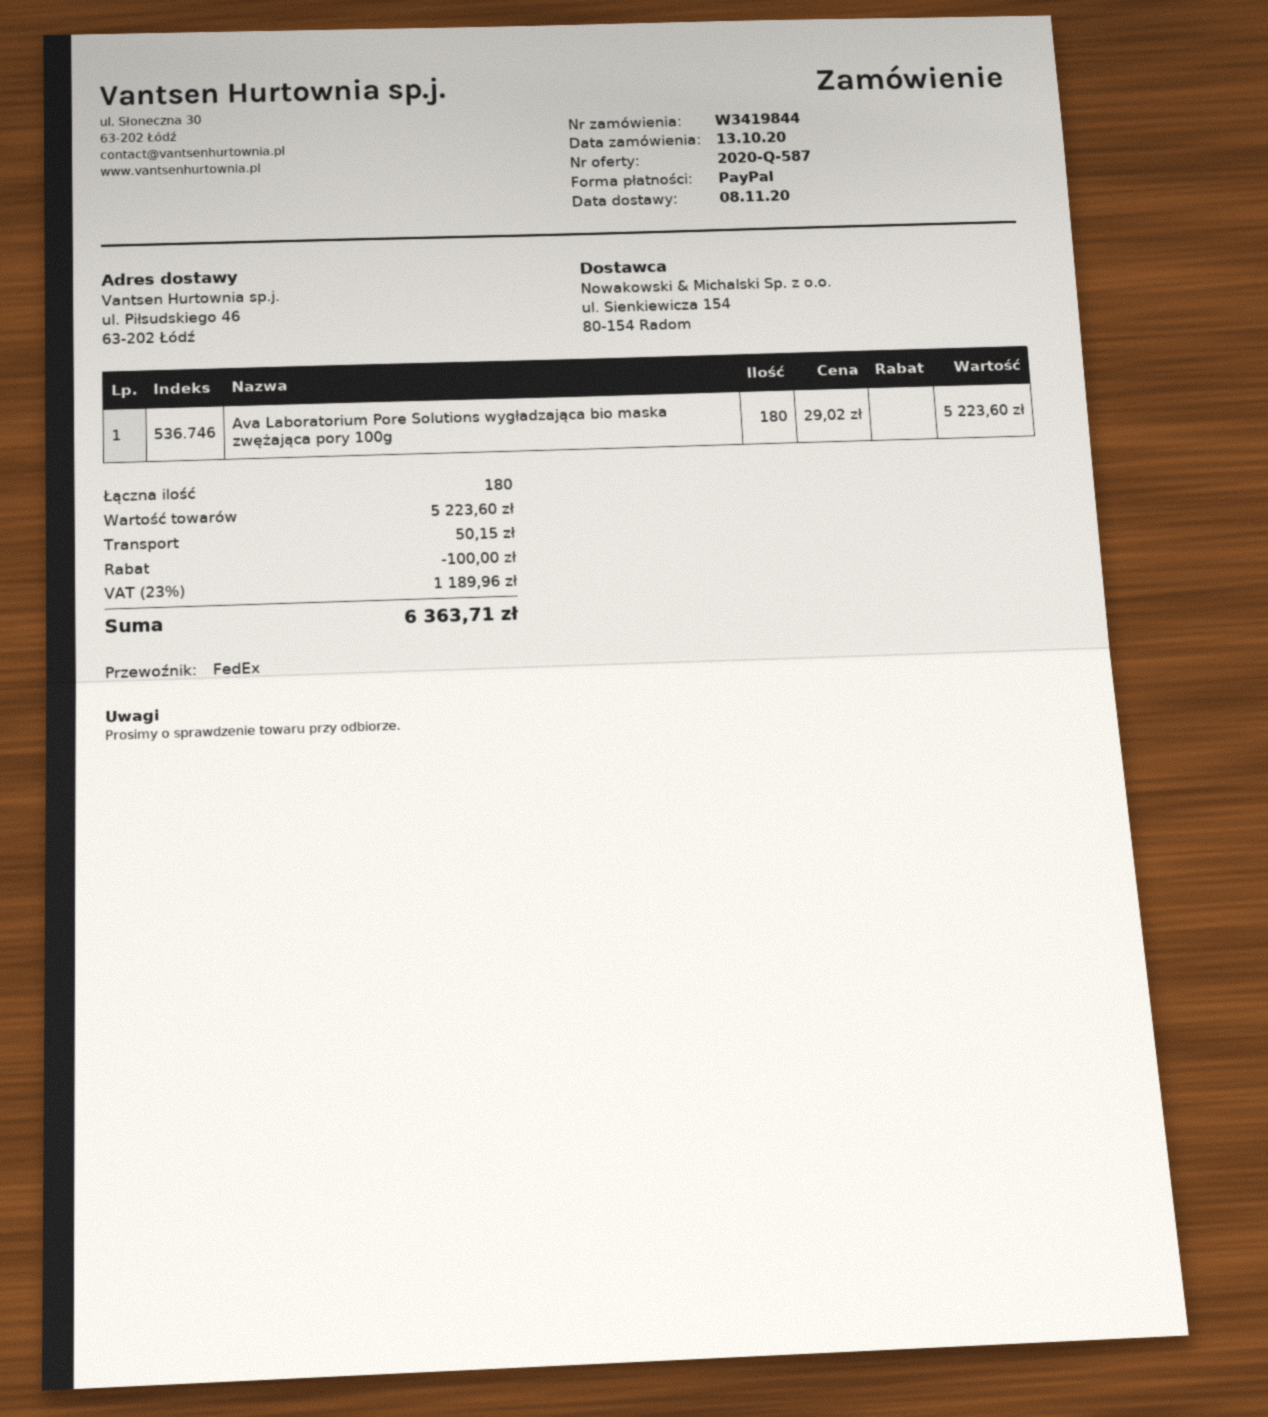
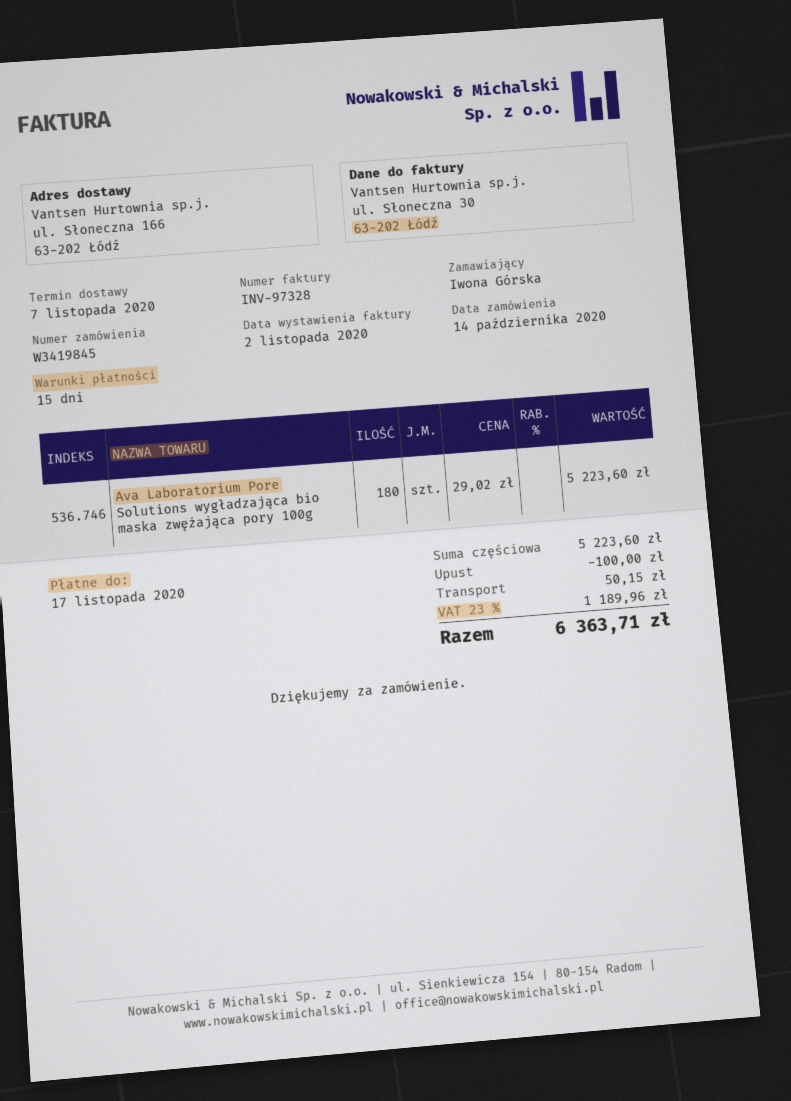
order number: W3419844 -> W3419845
order date: 2020-10-13 -> 2020-10-14
delivery date: 2020-11-08 -> 2020-11-07
ship to: ul. Piłsudskiego 46, 63-202 Łódź -> ul. Słoneczna 166, 63-202 Łódź

